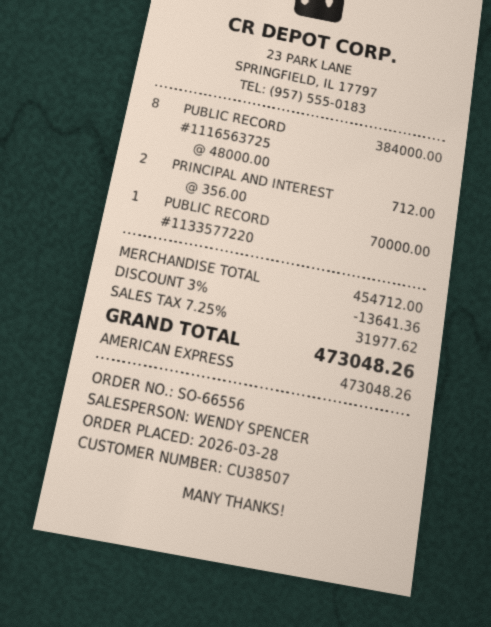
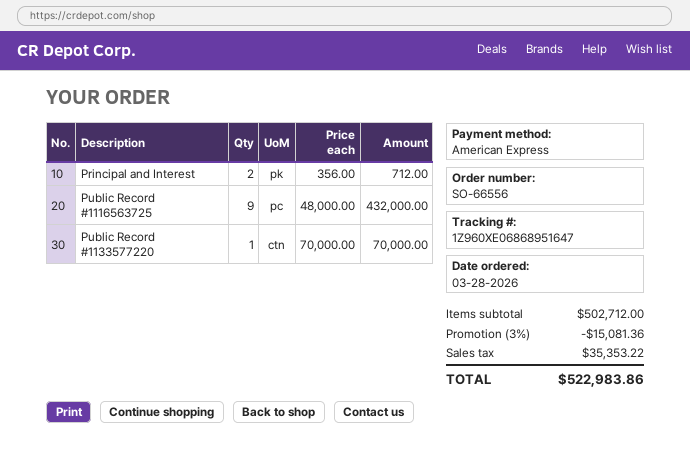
PUBLIC RECORD #1116563725: 8 x 48000.00 = 384000.00 -> 9 x 48000.00 = 432000.00
subtotal: 454712.00 -> 502712.00
discount: 3% = 13641.36 -> 3% = 15081.36
tax: 31977.62 -> 35353.22
total: 473048.26 -> 522983.86

